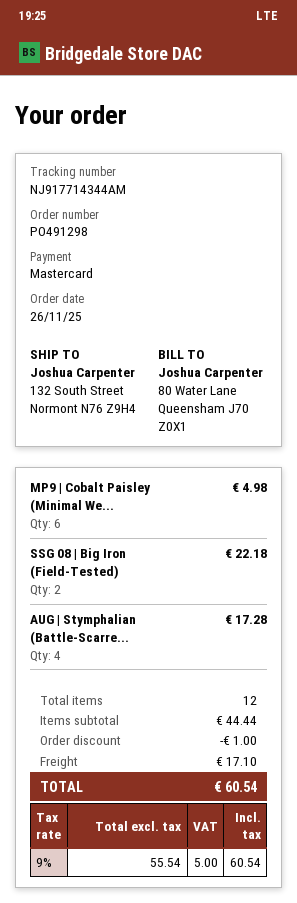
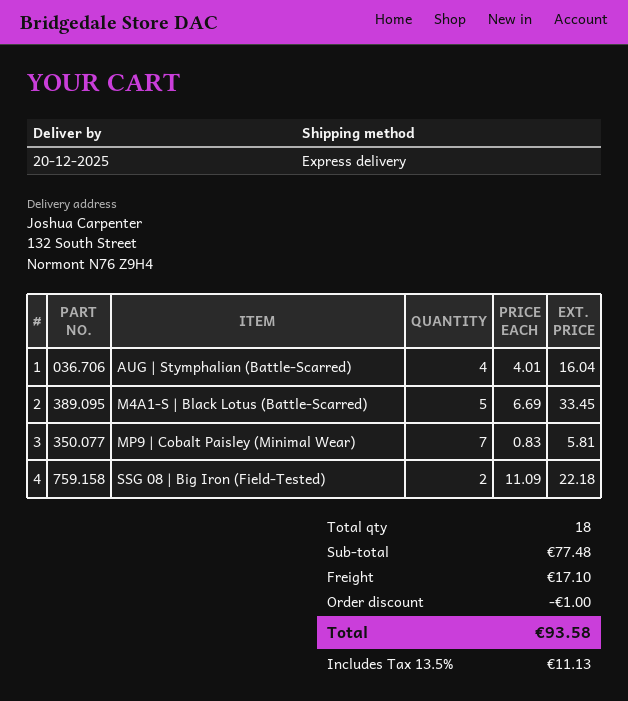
MP9 | Cobalt Paisley (Minimal We...: 6 for 4.98 -> 7 for 5.81
AUG | Stymphalian (Battle-Scarre...: 4 for 17.28 -> 4 for 16.04
M4A1-S | Black Lotus (Battle-Scarred): none -> 5 for 33.45
total quantity: 12 -> 18
subtotal: 44.44 -> 77.48
tax: 9% = 5.00 -> 13.5% = 11.13
total: 60.54 -> 93.58

